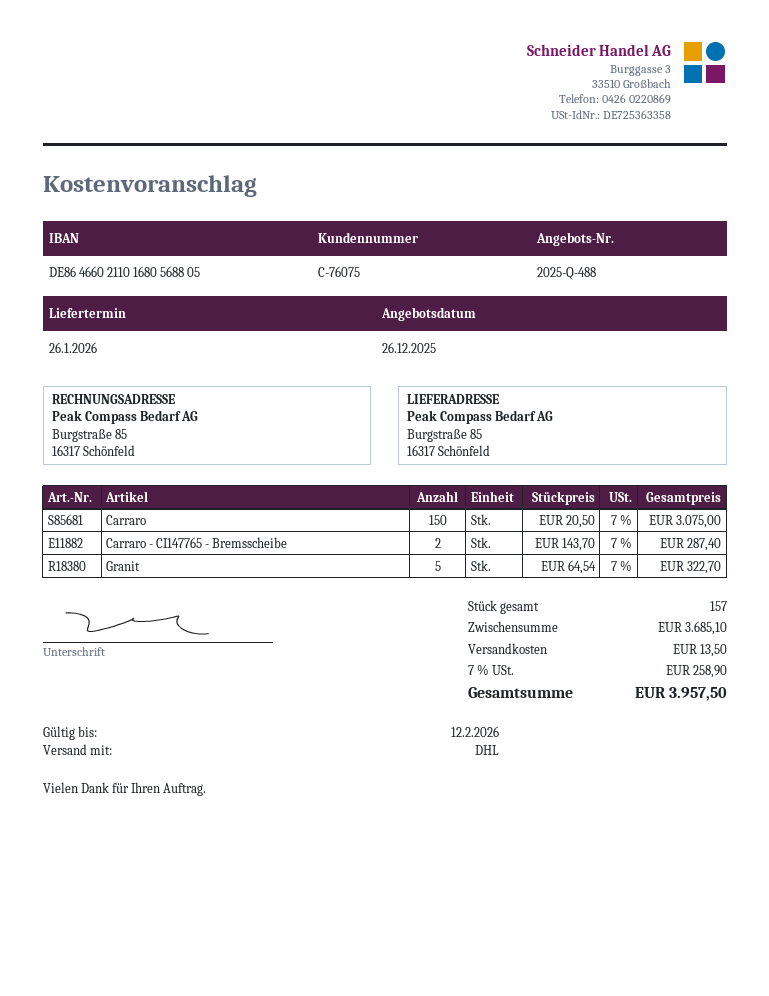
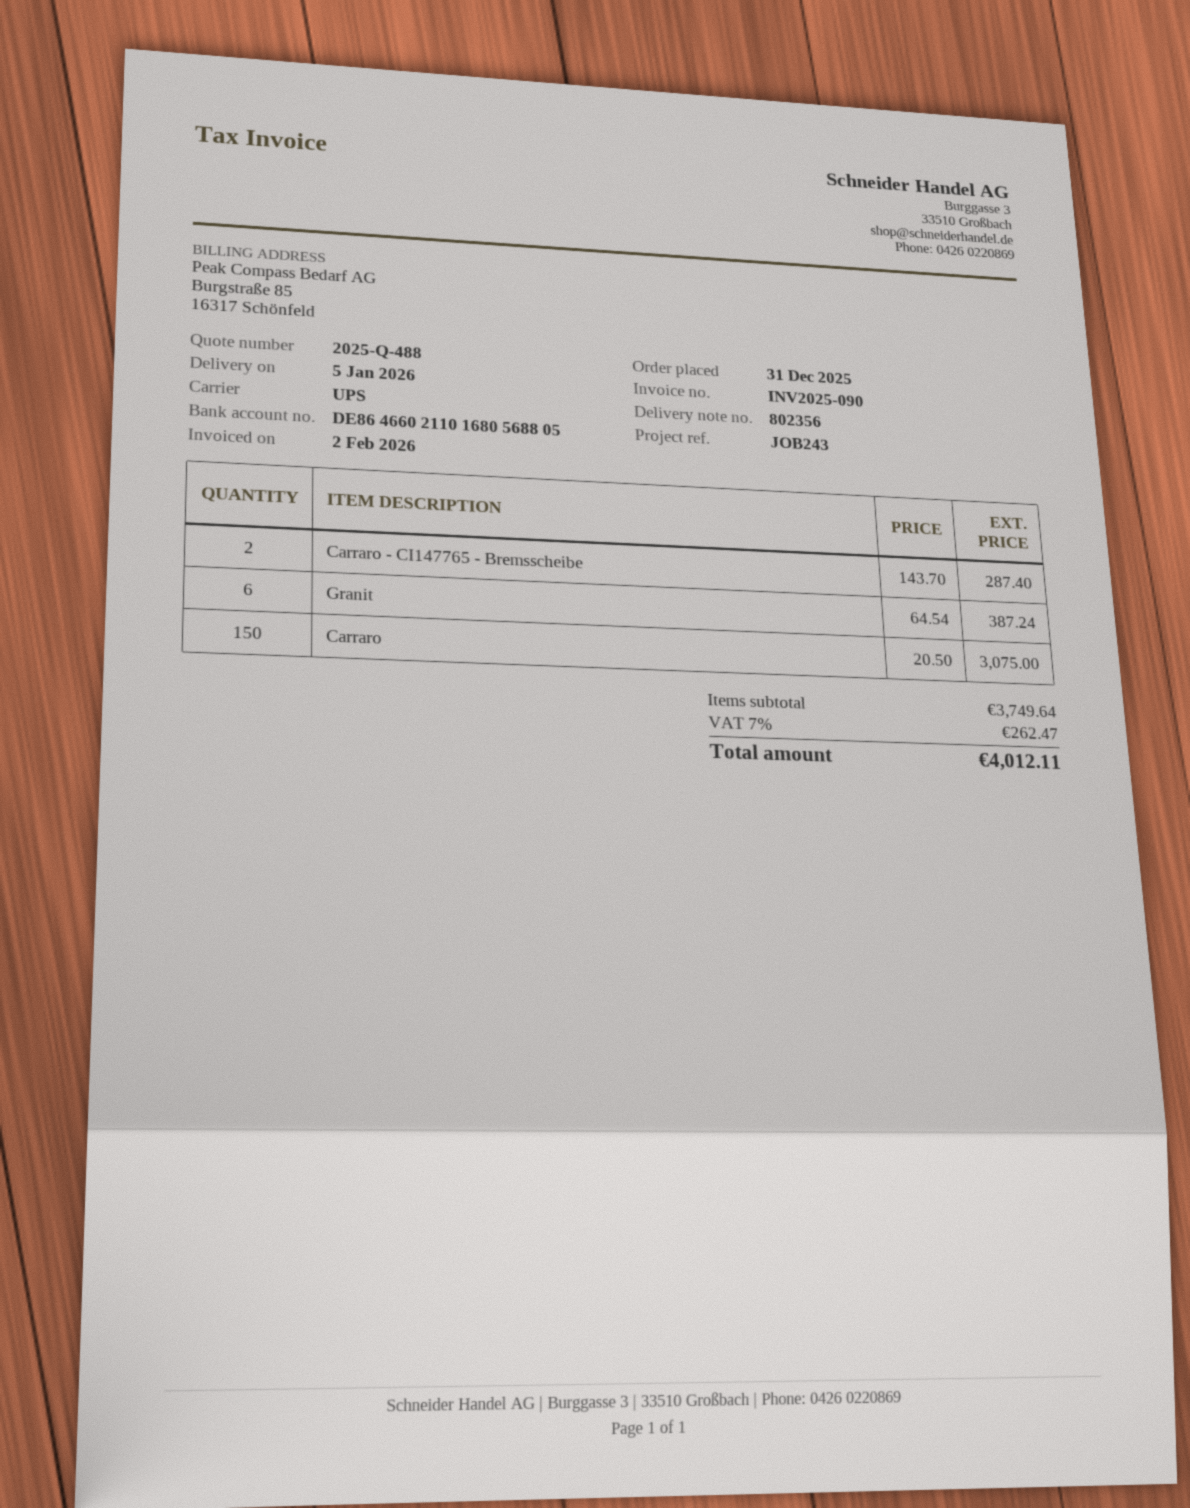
delivery date: 2026-01-26 -> 2026-01-05
shipping method: DHL -> UPS
Granit: 5 x 64.54 = 322.70 -> 6 x 64.54 = 387.24
subtotal: 3685.10 -> 3749.64
shipping: 13.50 -> none
tax: 7% = 258.90 -> 7% = 262.47
total: 3957.50 -> 4012.11

